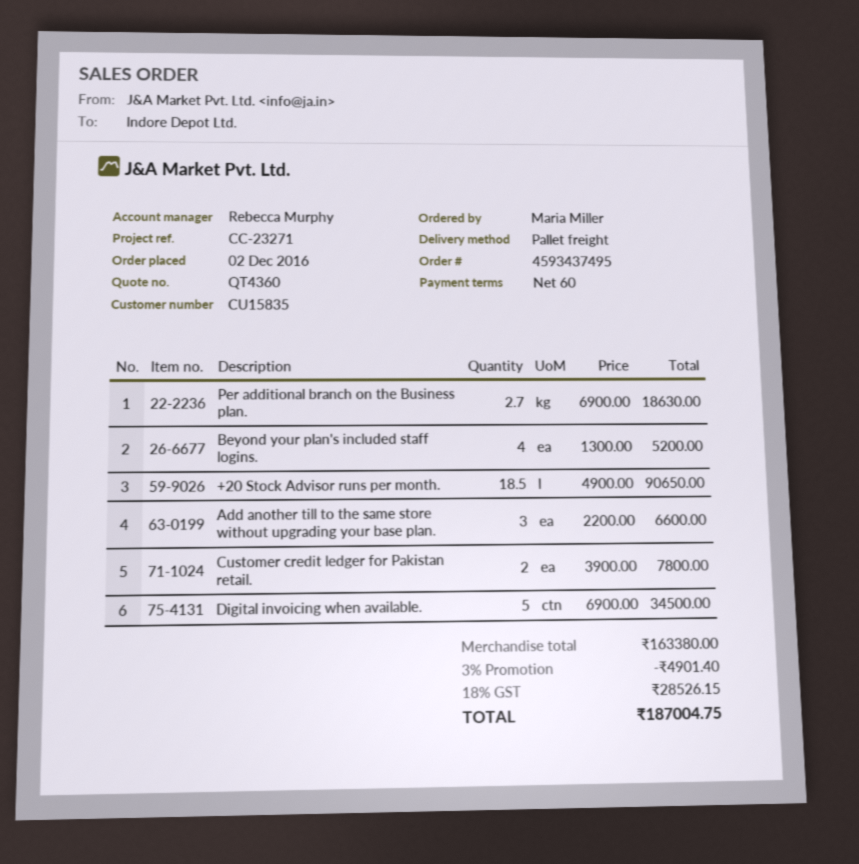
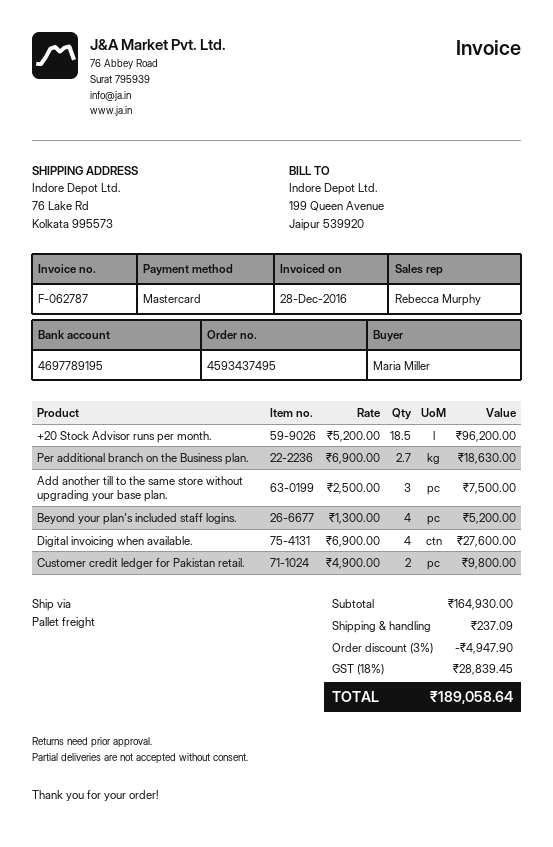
+20 Stock Advisor runs per month.: 18.5 x 4900.00 = 90650.00 -> 18.5 x 5200.00 = 96200.00
Add another till to the same store without upgrading your base plan.: 3 x 2200.00 = 6600.00 -> 3 x 2500.00 = 7500.00
Customer credit ledger for Pakistan retail.: 2 x 3900.00 = 7800.00 -> 2 x 4900.00 = 9800.00
Digital invoicing when available.: 5 x 6900.00 = 34500.00 -> 4 x 6900.00 = 27600.00
subtotal: 163380.00 -> 164930.00
discount: 3% = 4901.40 -> 3% = 4947.90
shipping: none -> 237.09
tax: 18% = 28526.15 -> 18% = 28839.45
total: 187004.75 -> 189058.64

